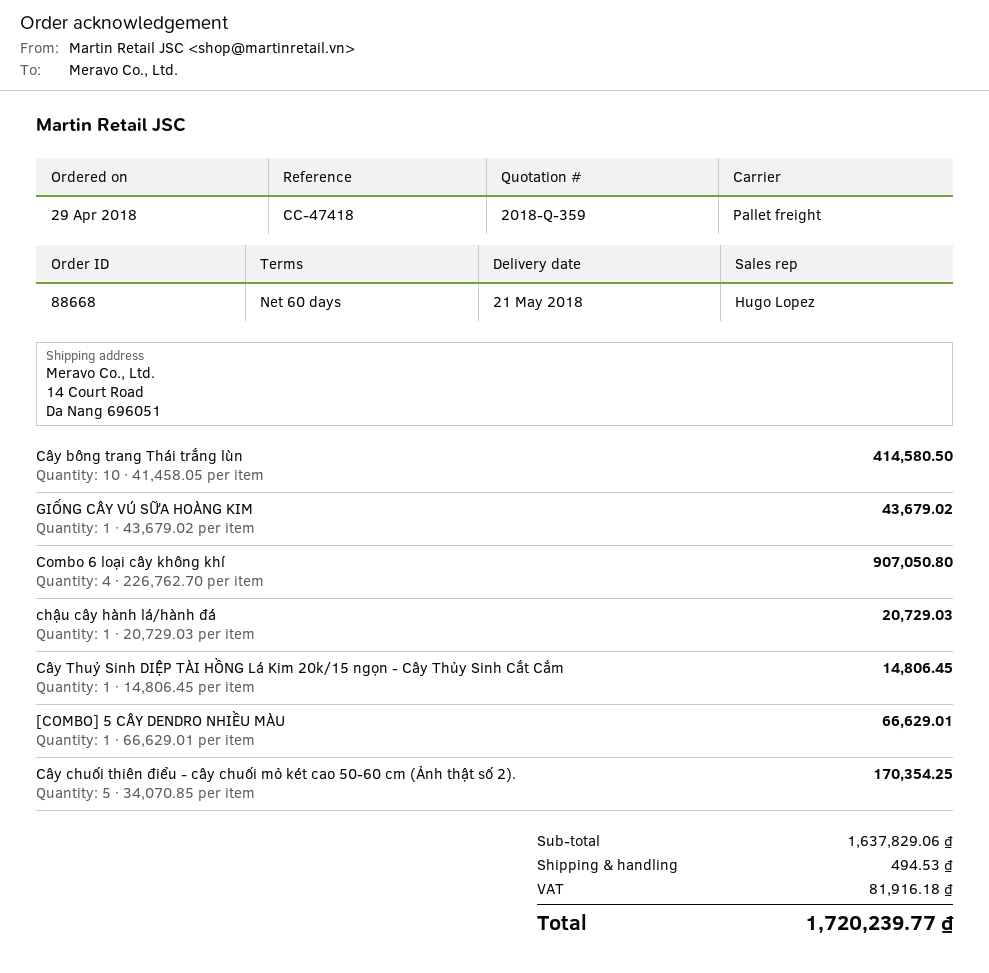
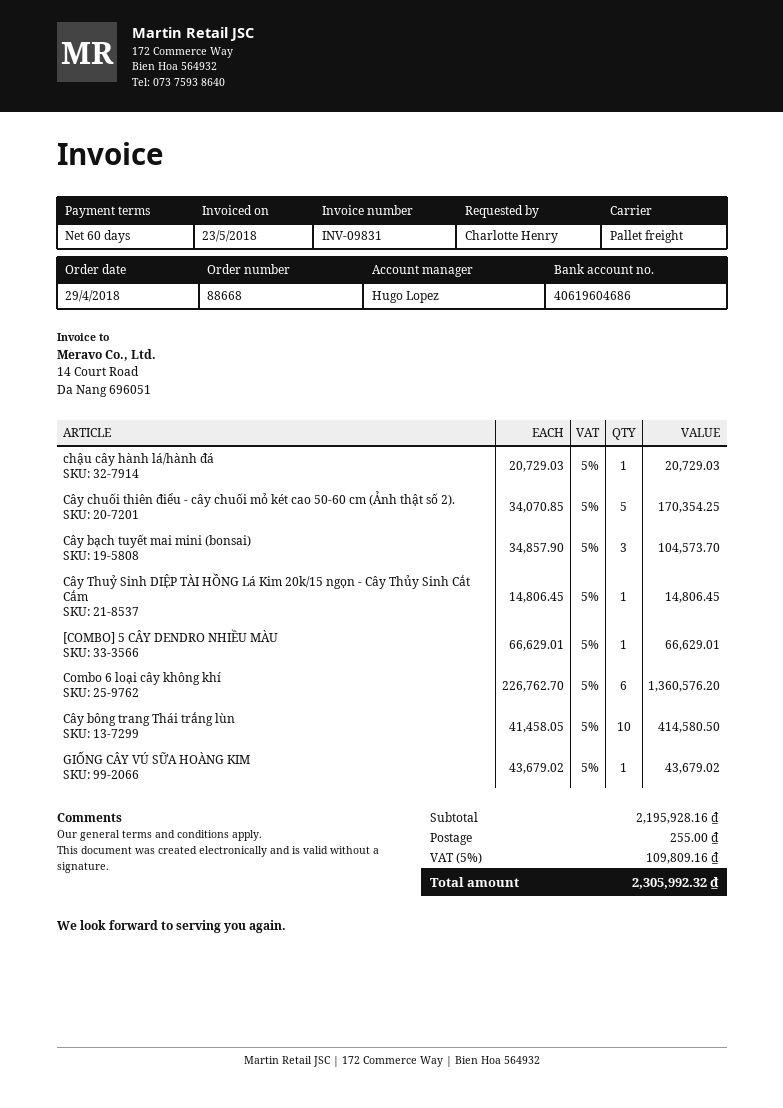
Combo 6 loại cây không khí: 4 x 226762.70 = 907050.80 -> 6 x 226762.70 = 1360576.20
Cây bạch tuyết mai mini (bonsai): none -> 3 x 34857.90 = 104573.70
subtotal: 1637829.06 -> 2195928.16
shipping: 494.53 -> 255.00
tax: 81916.18 -> 109809.16
total: 1720239.77 -> 2305992.32

